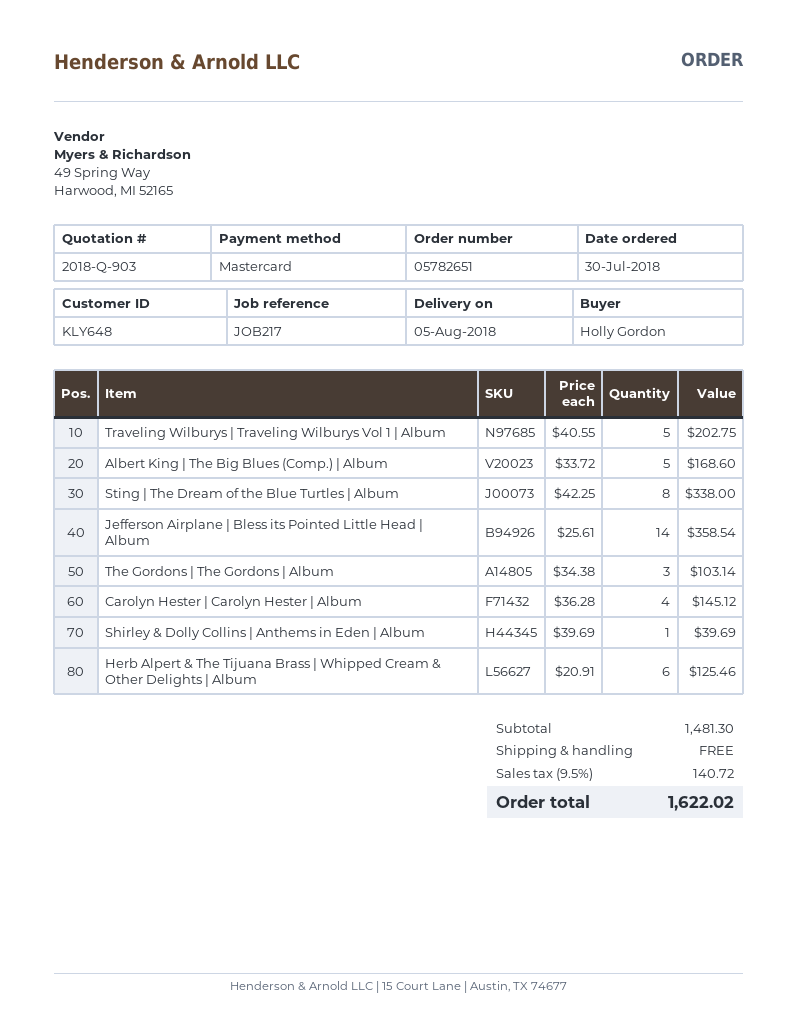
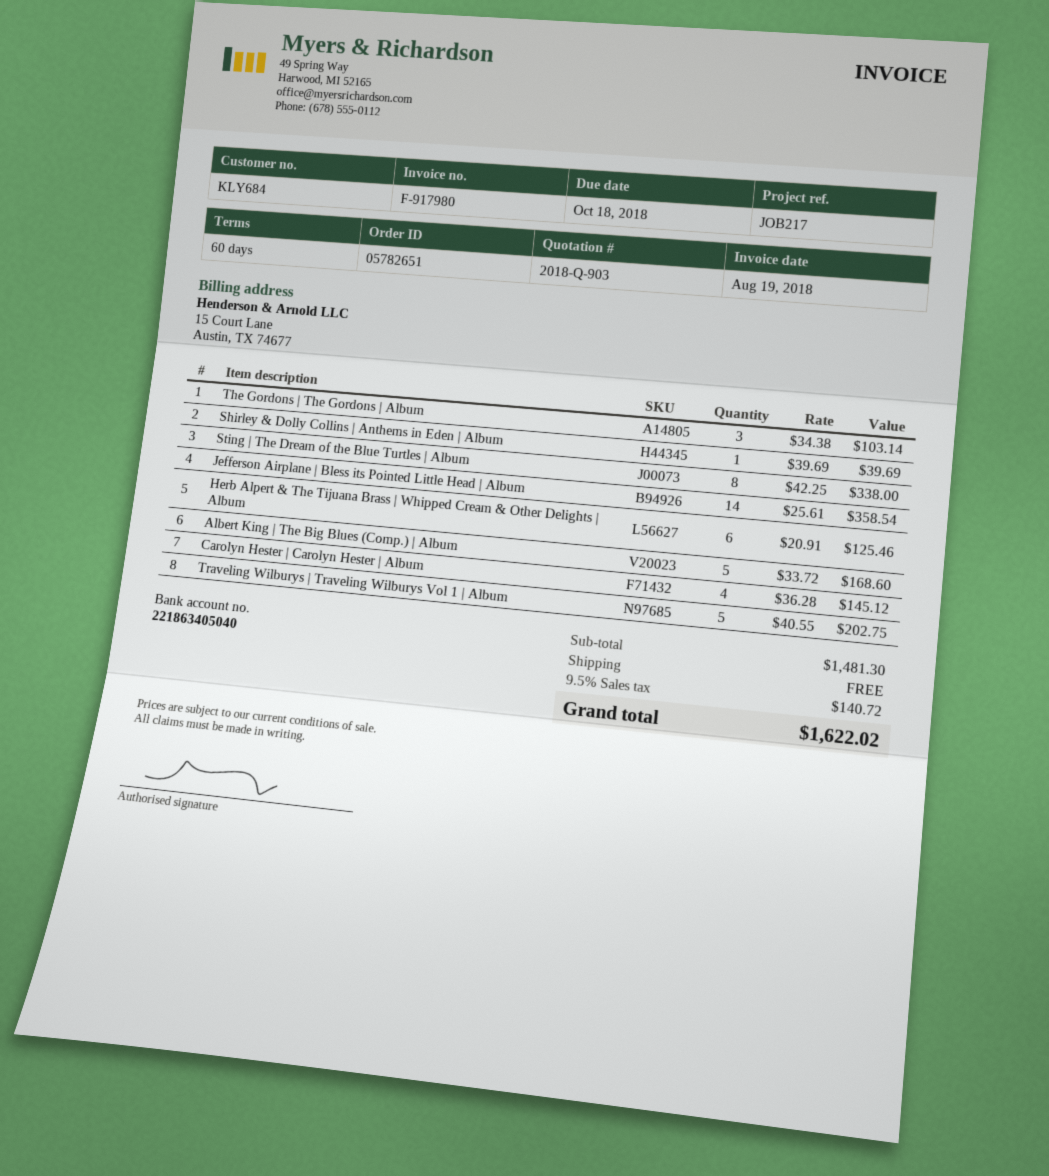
customer number: KLY648 -> KLY684

